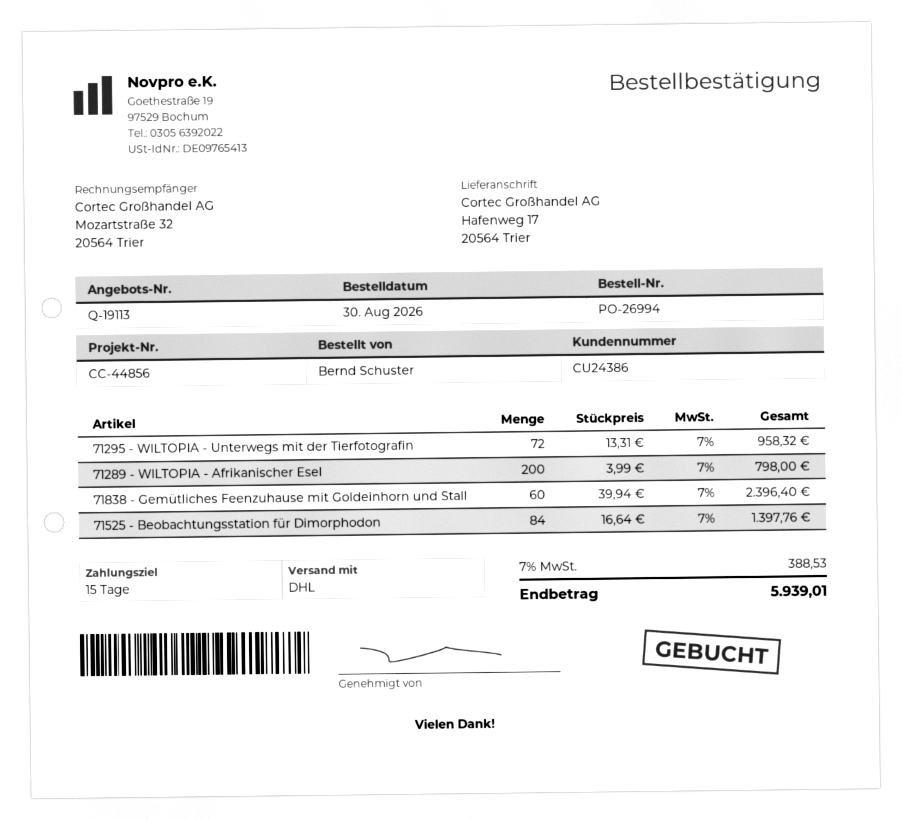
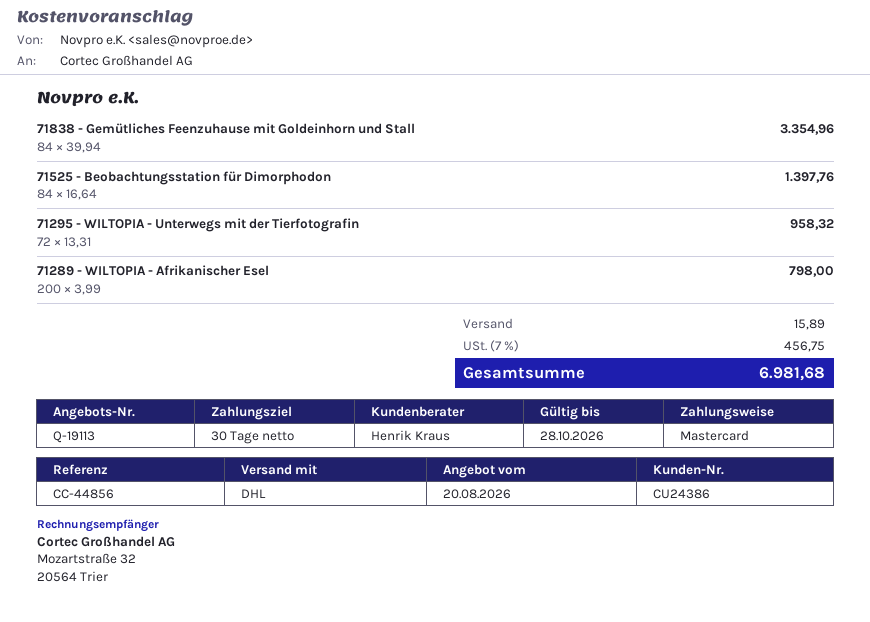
payment terms: 15 days -> 30 days
71838 - Gemütliches Feenzuhause mit Goldeinhorn und Stall: 60 x 39.94 = 2396.40 -> 84 x 39.94 = 3354.96
shipping: none -> 15.89
tax: 7% = 388.53 -> 7% = 456.75
total: 5939.01 -> 6981.68

